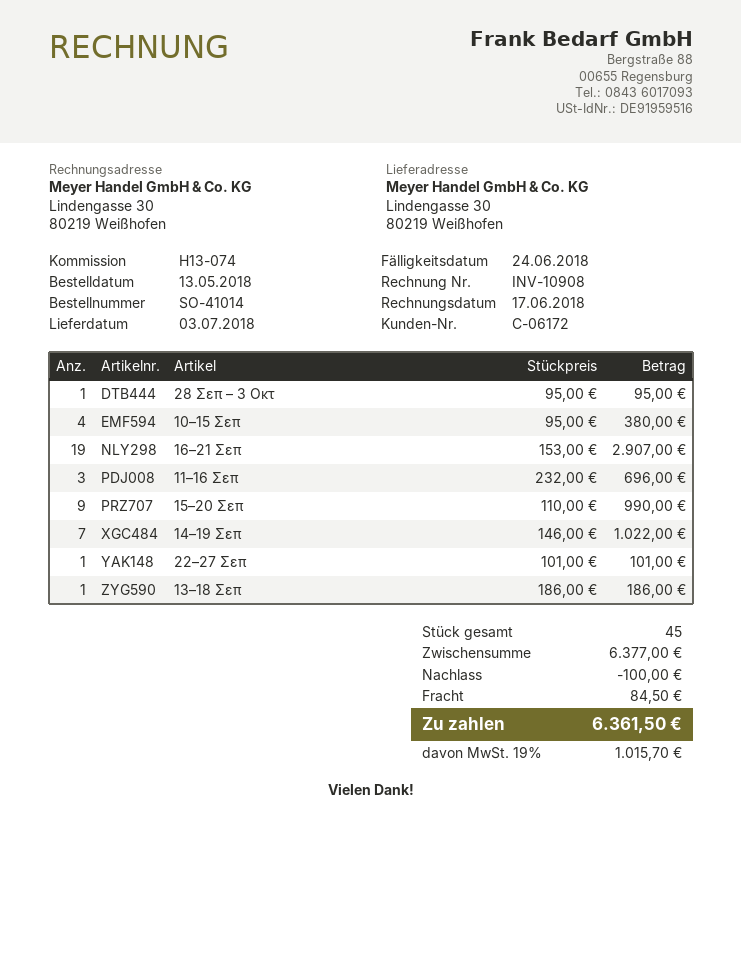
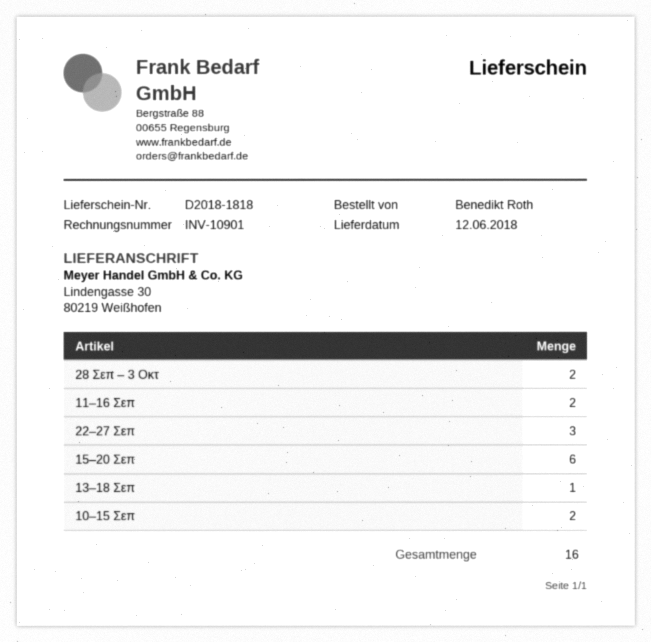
delivery date: 2018-07-03 -> 2018-06-12
invoice number: INV-10908 -> INV-10901
28 Σεπ – 3 Οκτ: 1 -> 2
10–15 Σεπ: 4 -> 2
16–21 Σεπ: 19 -> none
11–16 Σεπ: 3 -> 2
15–20 Σεπ: 9 -> 6
14–19 Σεπ: 7 -> none
22–27 Σεπ: 1 -> 3
total quantity: 45 -> 16

